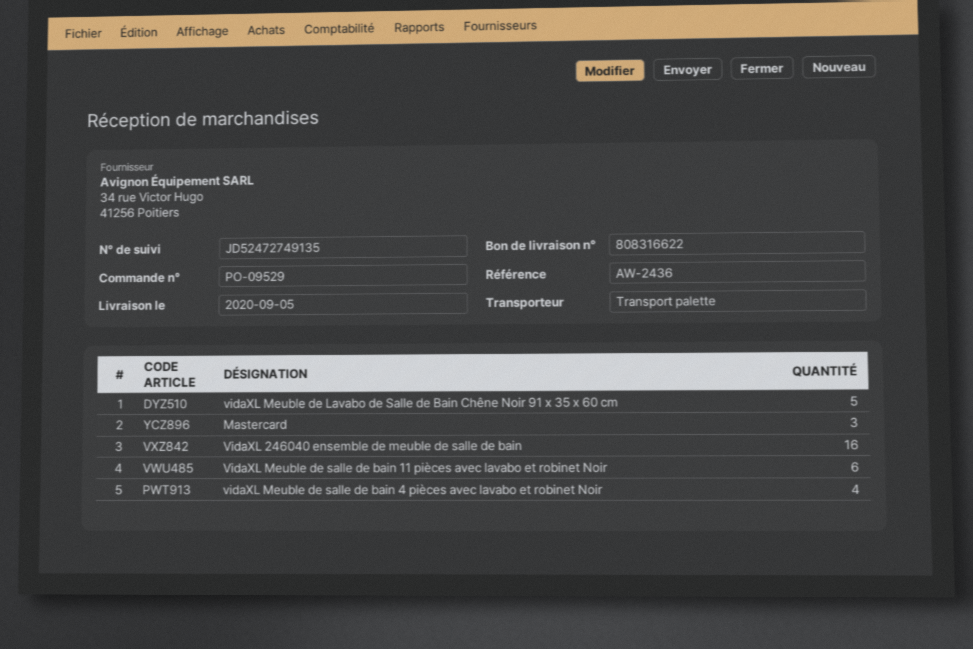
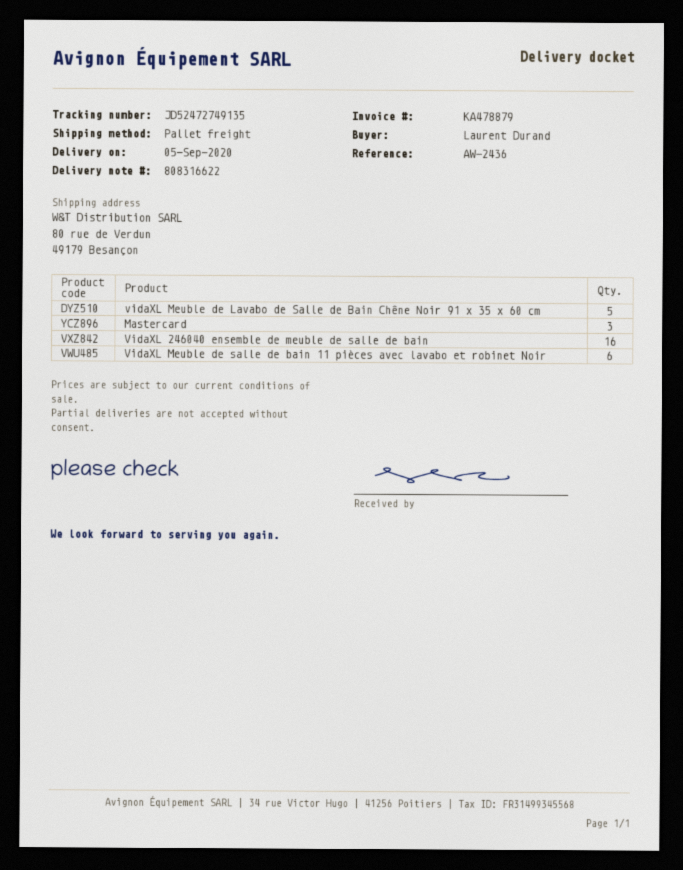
vidaXL Meuble de salle de bain 4 pièces avec lavabo et robinet Noir: 4 -> none

